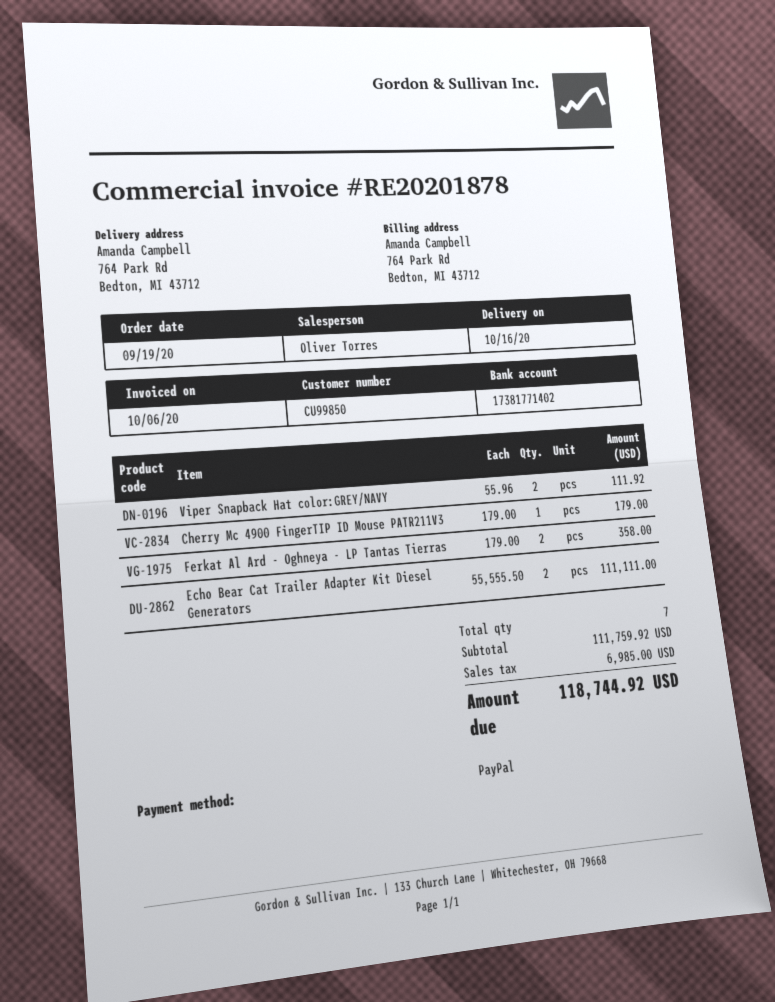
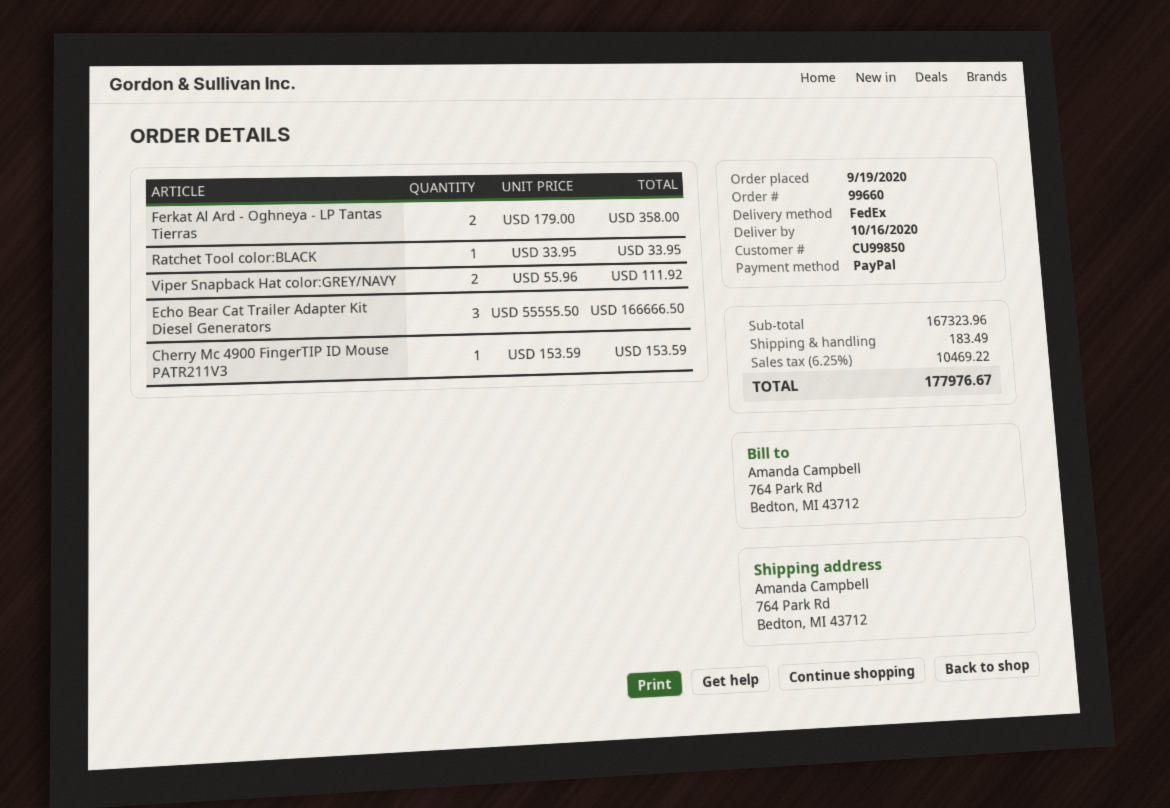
Cherry Mc 4900 FingerTIP ID Mouse PATR211V3: 1 x 179.00 = 179.00 -> 1 x 153.59 = 153.59
Echo Bear Cat Trailer Adapter Kit Diesel Generators: 2 x 55555.50 = 111111.00 -> 3 x 55555.50 = 166666.50
Ratchet Tool color:BLACK: none -> 1 x 33.95 = 33.95
subtotal: 111759.92 -> 167323.96
shipping: none -> 183.49
tax: 6985.00 -> 10469.22
total: 118744.92 -> 177976.67

